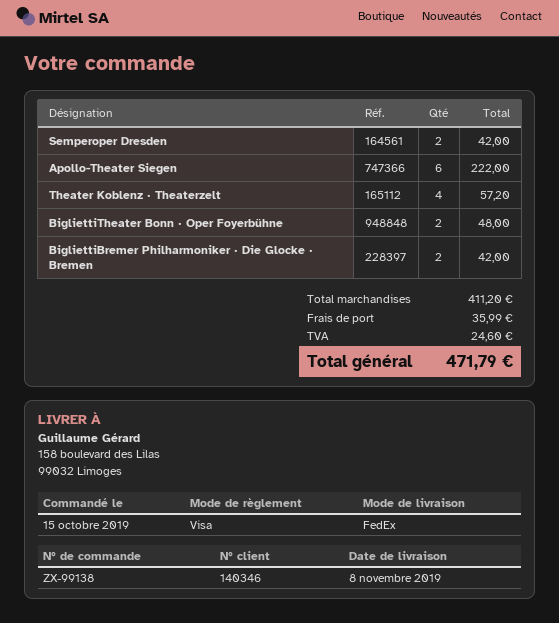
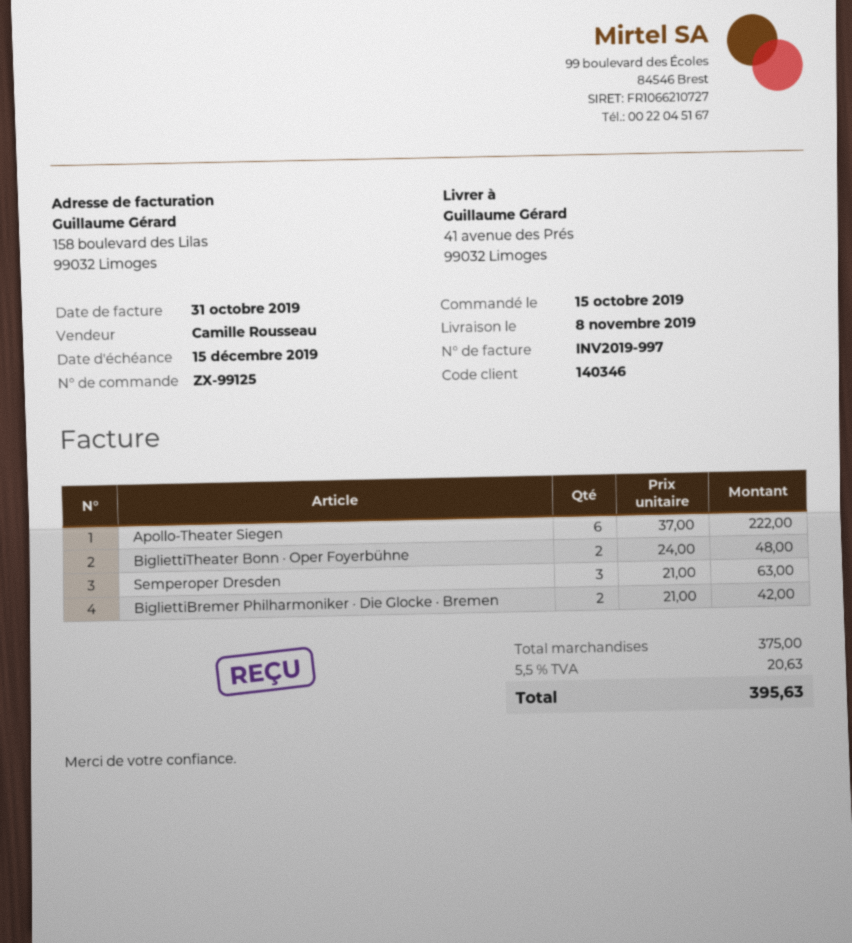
order number: ZX-99138 -> ZX-99125
ship to: 158 boulevard des Lilas, 99032 Limoges -> 41 avenue des Prés, 99032 Limoges
Semperoper Dresden: 2 for 42.00 -> 3 for 63.00
Theater Koblenz · Theaterzelt: 4 for 57.20 -> none
subtotal: 411.20 -> 375.00
shipping: 35.99 -> none
tax: 24.60 -> 20.63
total: 471.79 -> 395.63

